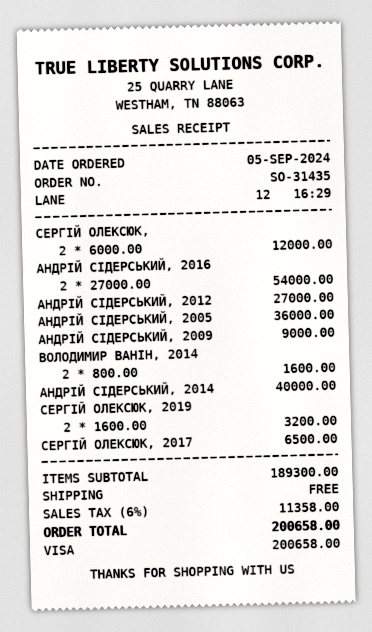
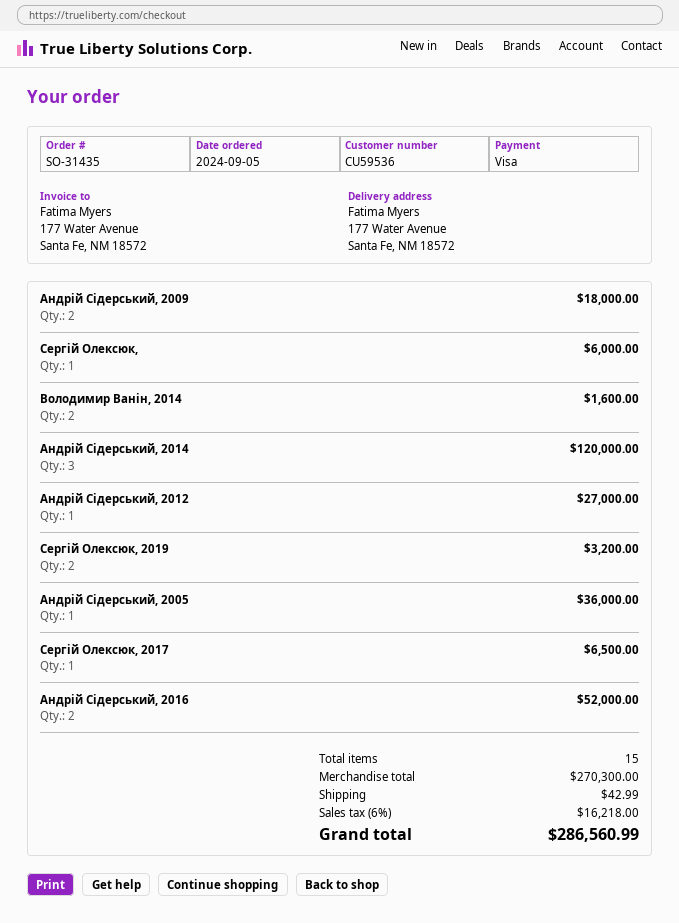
СЕРГІЙ ОЛЕКСЮК,: 2 for 12000.00 -> 1 for 6000.00
АНДРІЙ СІДЕРСЬКИЙ, 2016: 2 for 54000.00 -> 2 for 52000.00
АНДРІЙ СІДЕРСЬКИЙ, 2009: 1 for 9000.00 -> 2 for 18000.00
АНДРІЙ СІДЕРСЬКИЙ, 2014: 1 for 40000.00 -> 3 for 120000.00
subtotal: 189300.00 -> 270300.00
shipping: 0.00 -> 42.99
tax: 6% = 11358.00 -> 6% = 16218.00
total: 200658.00 -> 286560.99

